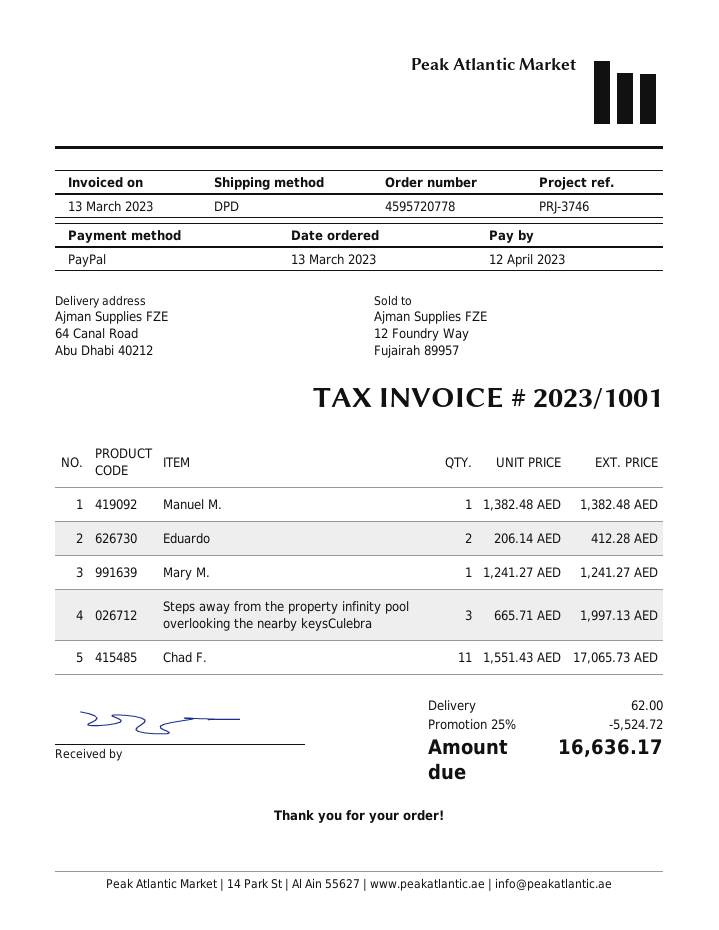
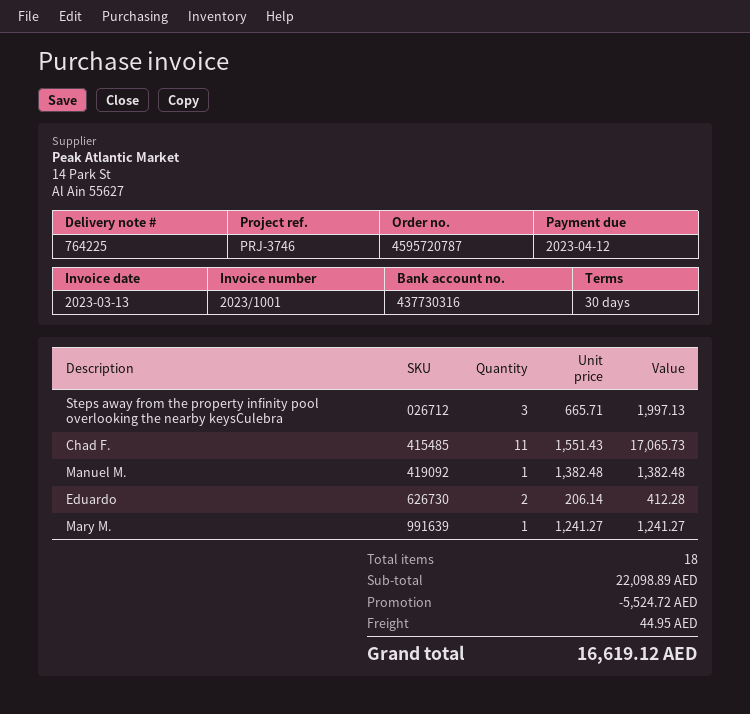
order number: 4595720778 -> 4595720787
shipping: 62.00 -> 44.95
total: 16636.17 -> 16619.12

